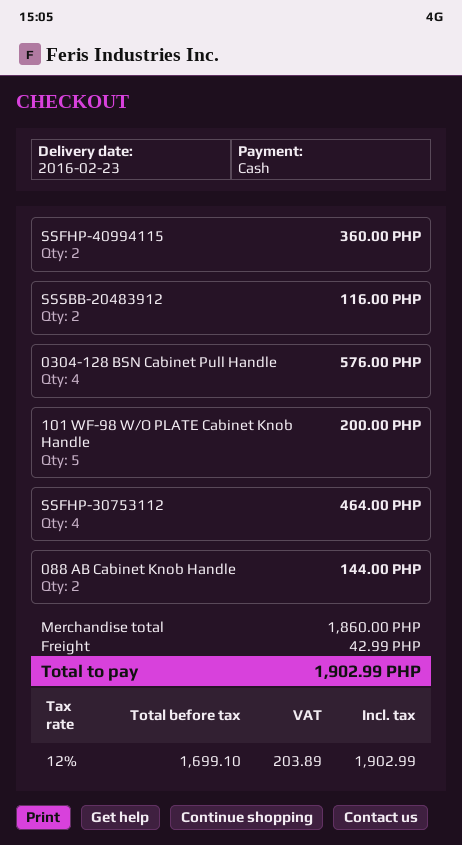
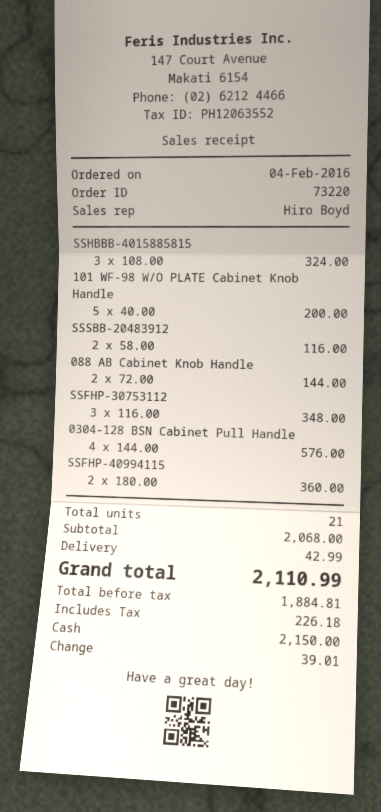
SSFHP-30753112: 4 for 464.00 -> 3 for 348.00
SSHBBB-4015885815: none -> 3 for 324.00
subtotal: 1860.00 -> 2068.00
net: 1699.10 -> 1884.81
tax: 203.89 -> 226.18
total: 1902.99 -> 2110.99

